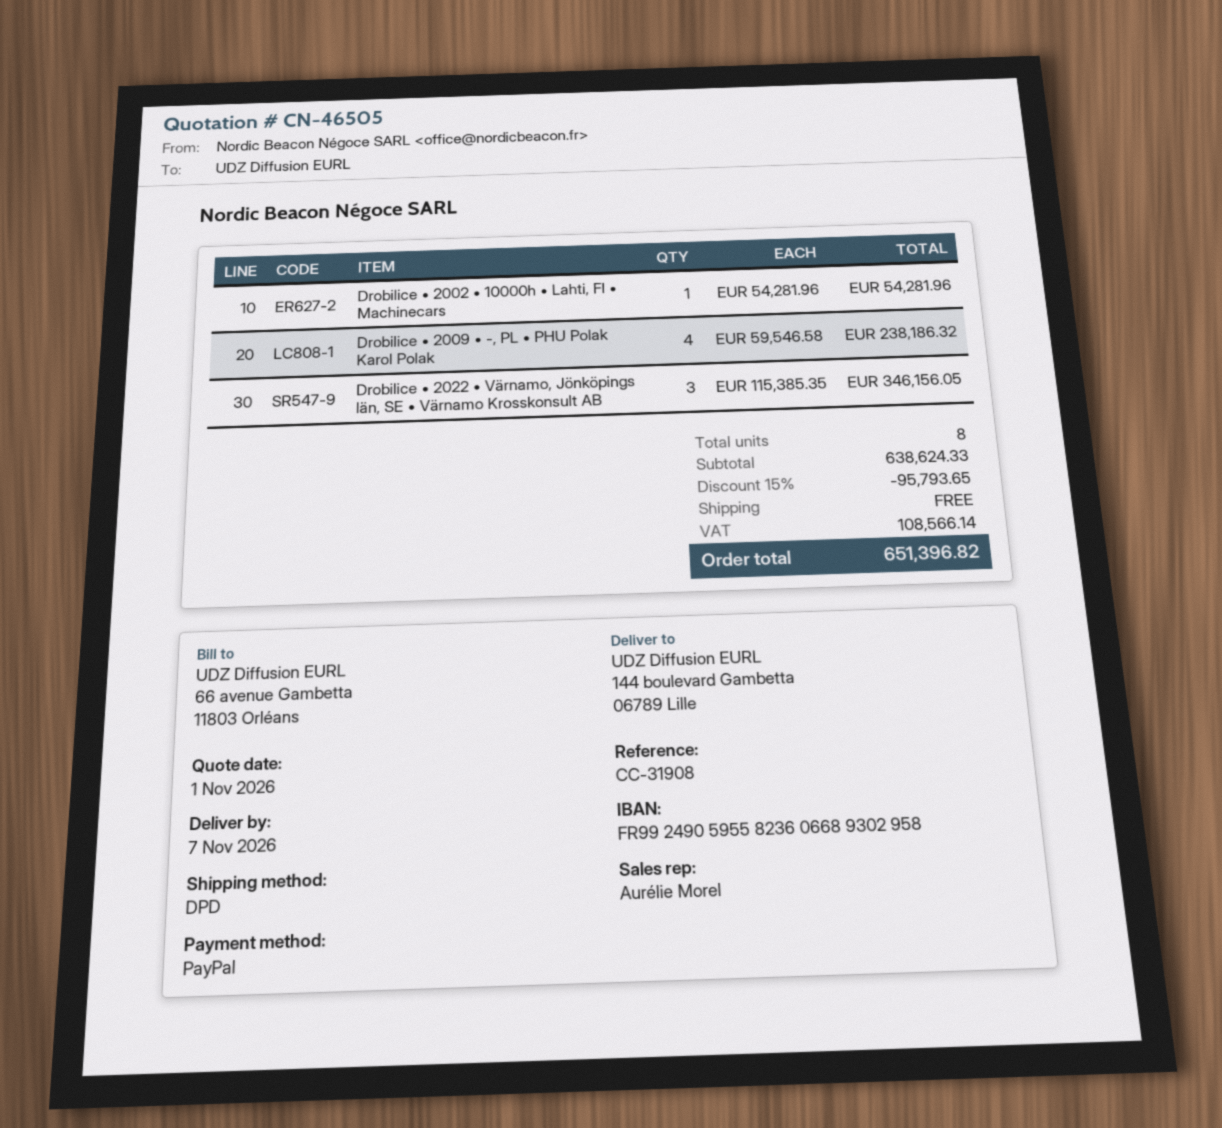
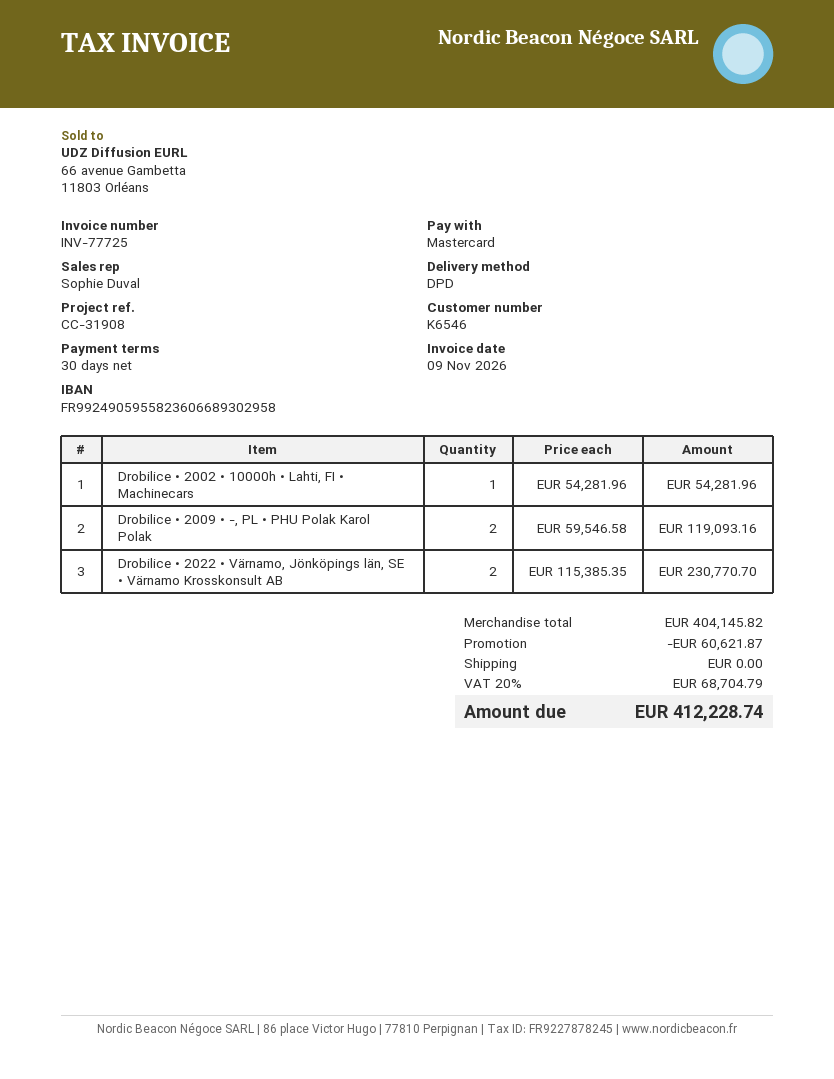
sales rep: Aurélie Morel -> Sophie Duval
payment method: PayPal -> Mastercard
Drobilice • 2009 • -, PL • PHU Polak Karol Polak: 4 x 59546.58 = 238186.32 -> 2 x 59546.58 = 119093.16
Drobilice • 2022 • Värnamo, Jönköpings län, SE • Värnamo Krosskonsult AB: 3 x 115385.35 = 346156.05 -> 2 x 115385.35 = 230770.70
subtotal: 638624.33 -> 404145.82
discount: 95793.65 -> 60621.87
tax: 108566.14 -> 68704.79
total: 651396.82 -> 412228.74

